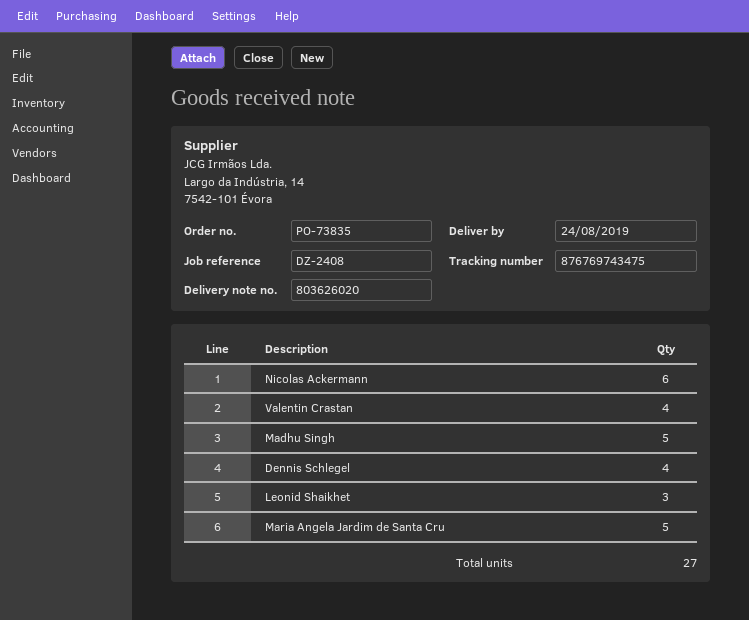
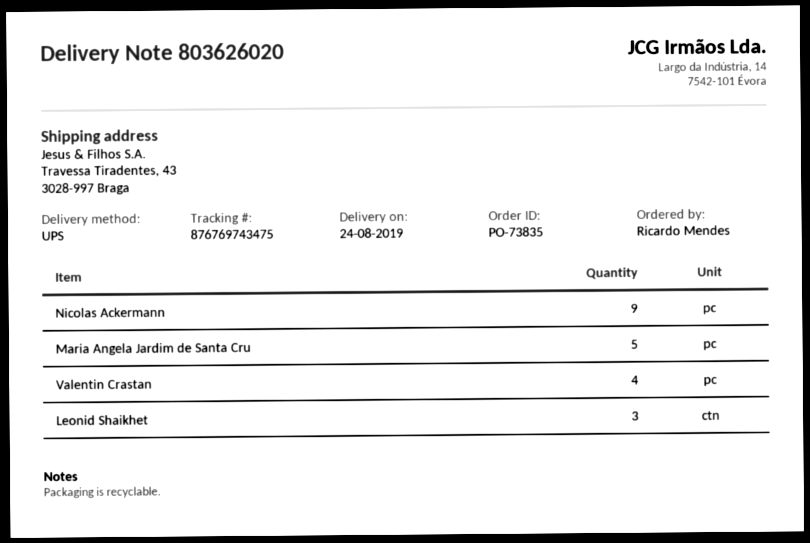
Nicolas Ackermann: 6 -> 9
Madhu Singh: 5 -> none
Dennis Schlegel: 4 -> none

